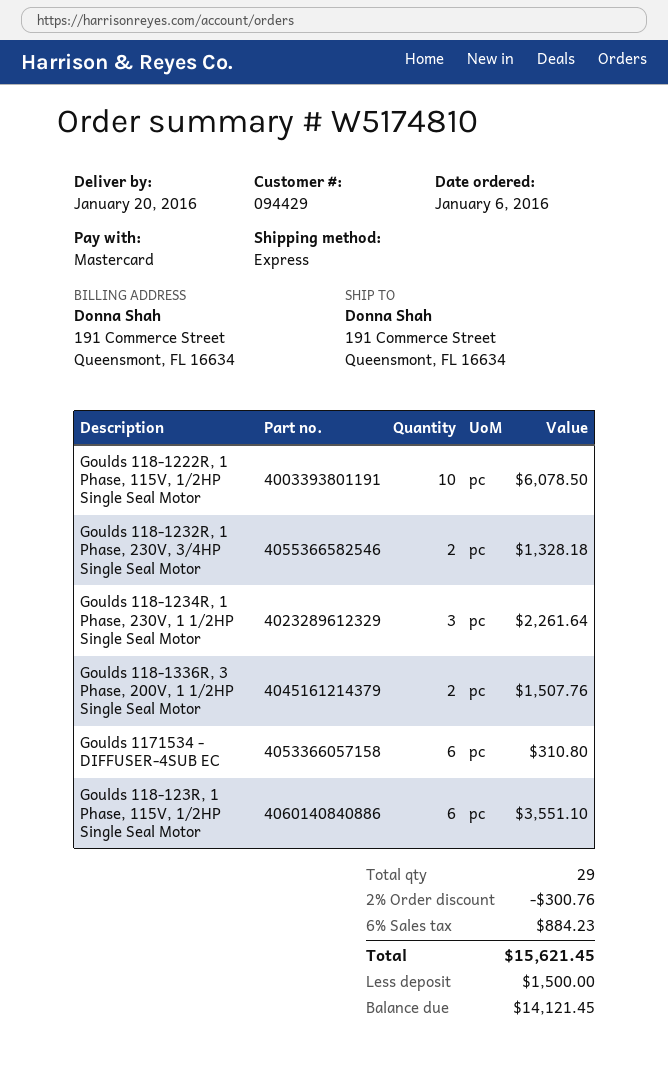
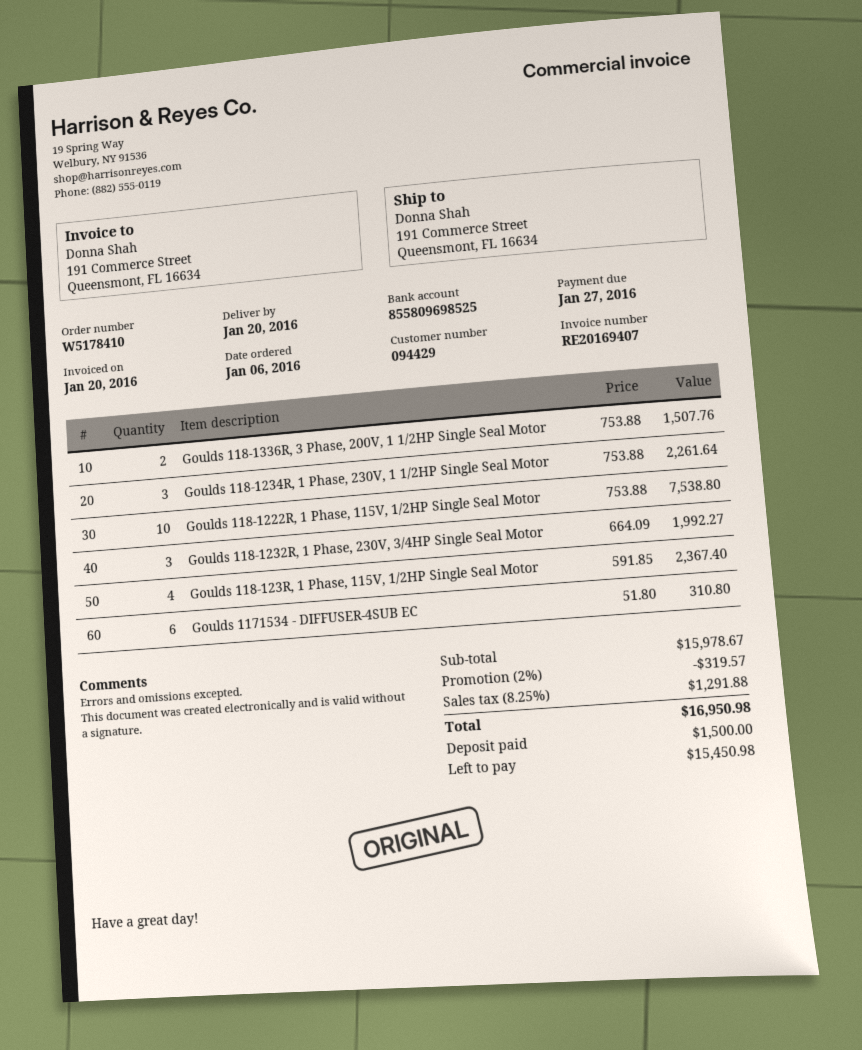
order number: W5174810 -> W5178410
Goulds 118-1222R, 1 Phase, 115V, 1/2HP Single Seal Motor: 10 for 6078.50 -> 10 for 7538.80
Goulds 118-1232R, 1 Phase, 230V, 3/4HP Single Seal Motor: 2 for 1328.18 -> 3 for 1992.27
Goulds 118-123R, 1 Phase, 115V, 1/2HP Single Seal Motor: 6 for 3551.10 -> 4 for 2367.40
discount: 2% = 300.76 -> 2% = 319.57
tax: 6% = 884.23 -> 8.25% = 1291.88
total: 15621.45 -> 16950.98
balance: 14121.45 -> 15450.98

